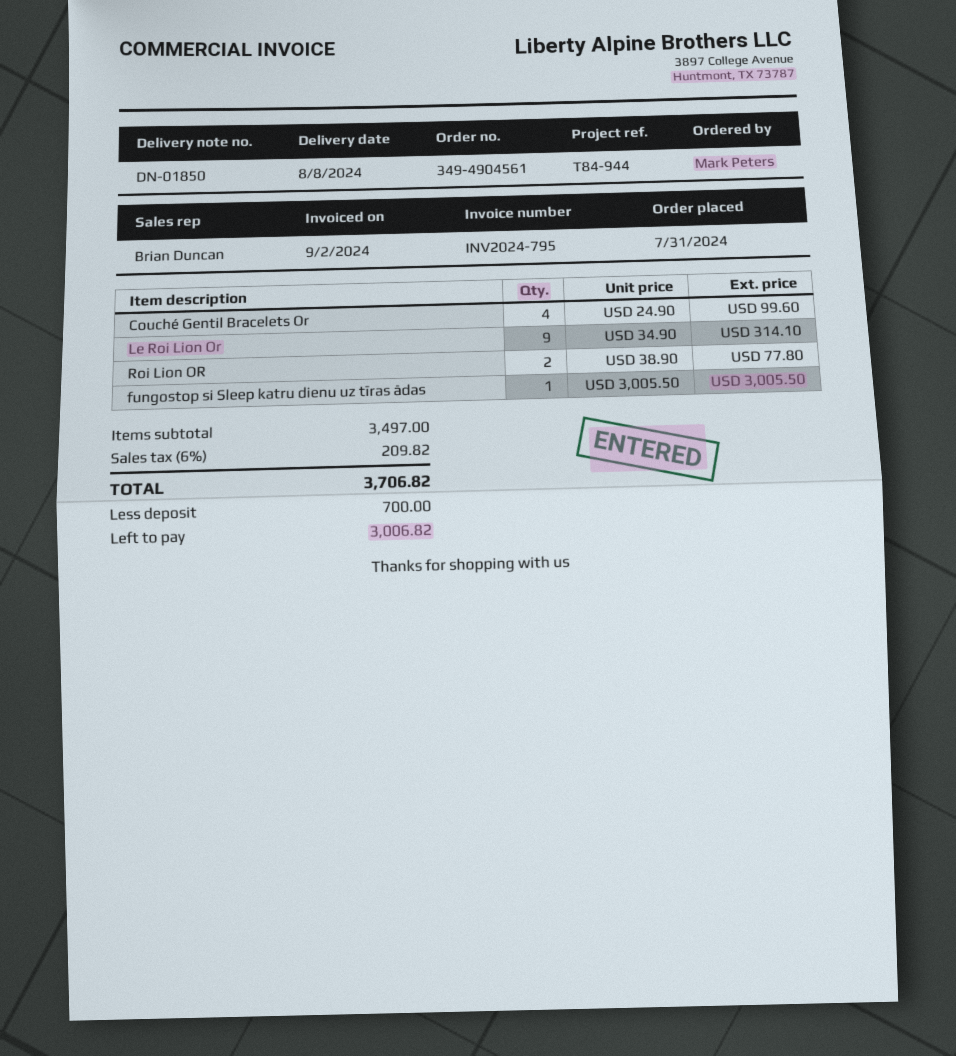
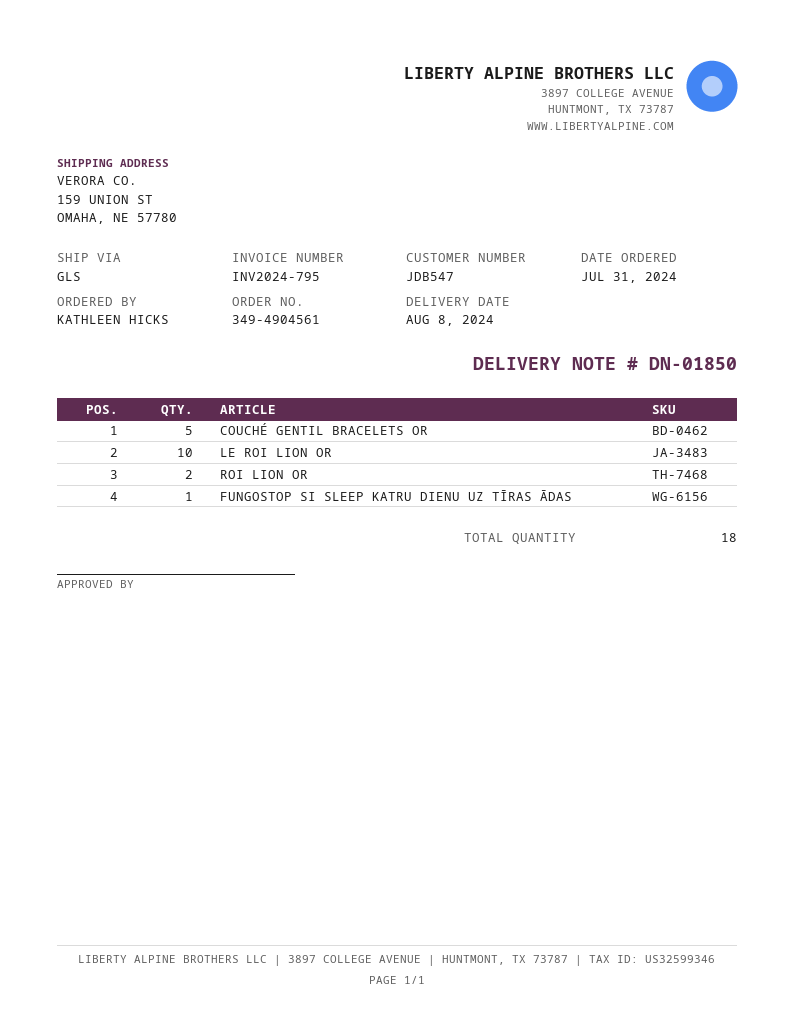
ordered by: Mark Peters -> KATHLEEN HICKS
Couché Gentil Bracelets Or: 4 -> 5
Le Roi Lion Or: 9 -> 10

